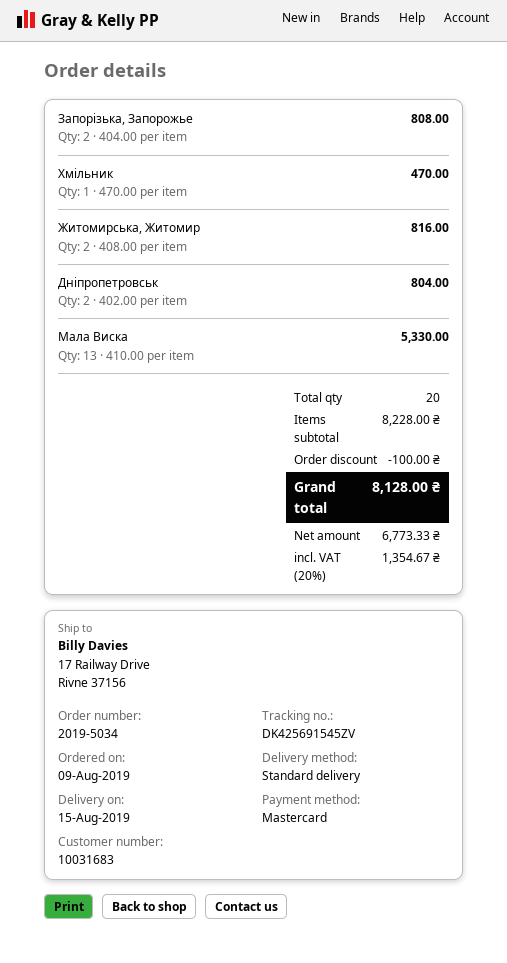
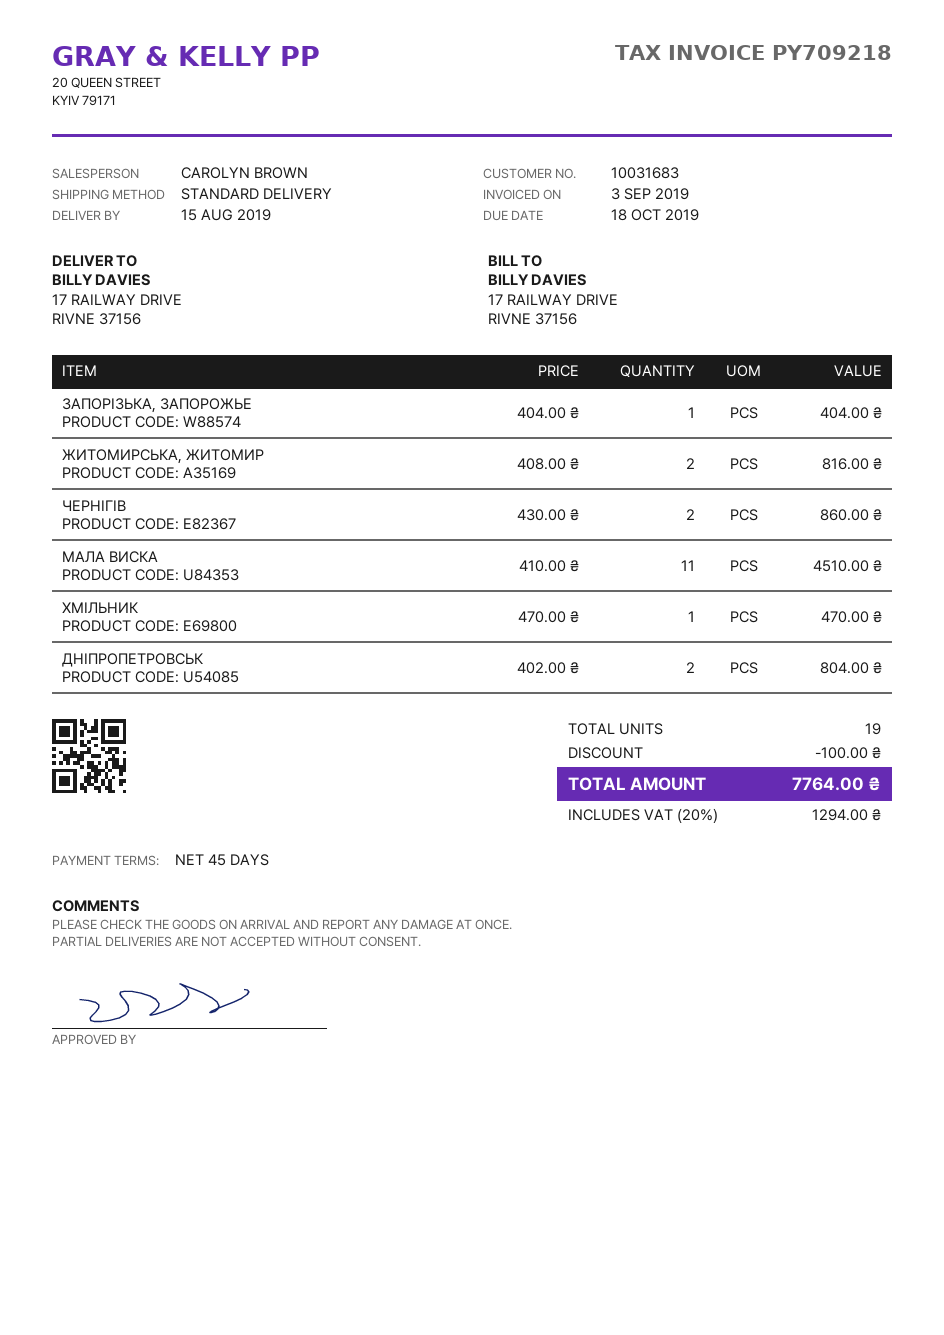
Запорізька, Запорожье: 2 x 404.00 = 808.00 -> 1 x 404.00 = 404.00
Мала Виска: 13 x 410.00 = 5330.00 -> 11 x 410.00 = 4510.00
ЧЕРНІГІВ: none -> 2 x 430.00 = 860.00
total quantity: 20 -> 19
tax: 20% = 1354.67 -> 20% = 1294.00
total: 8128.00 -> 7764.00

